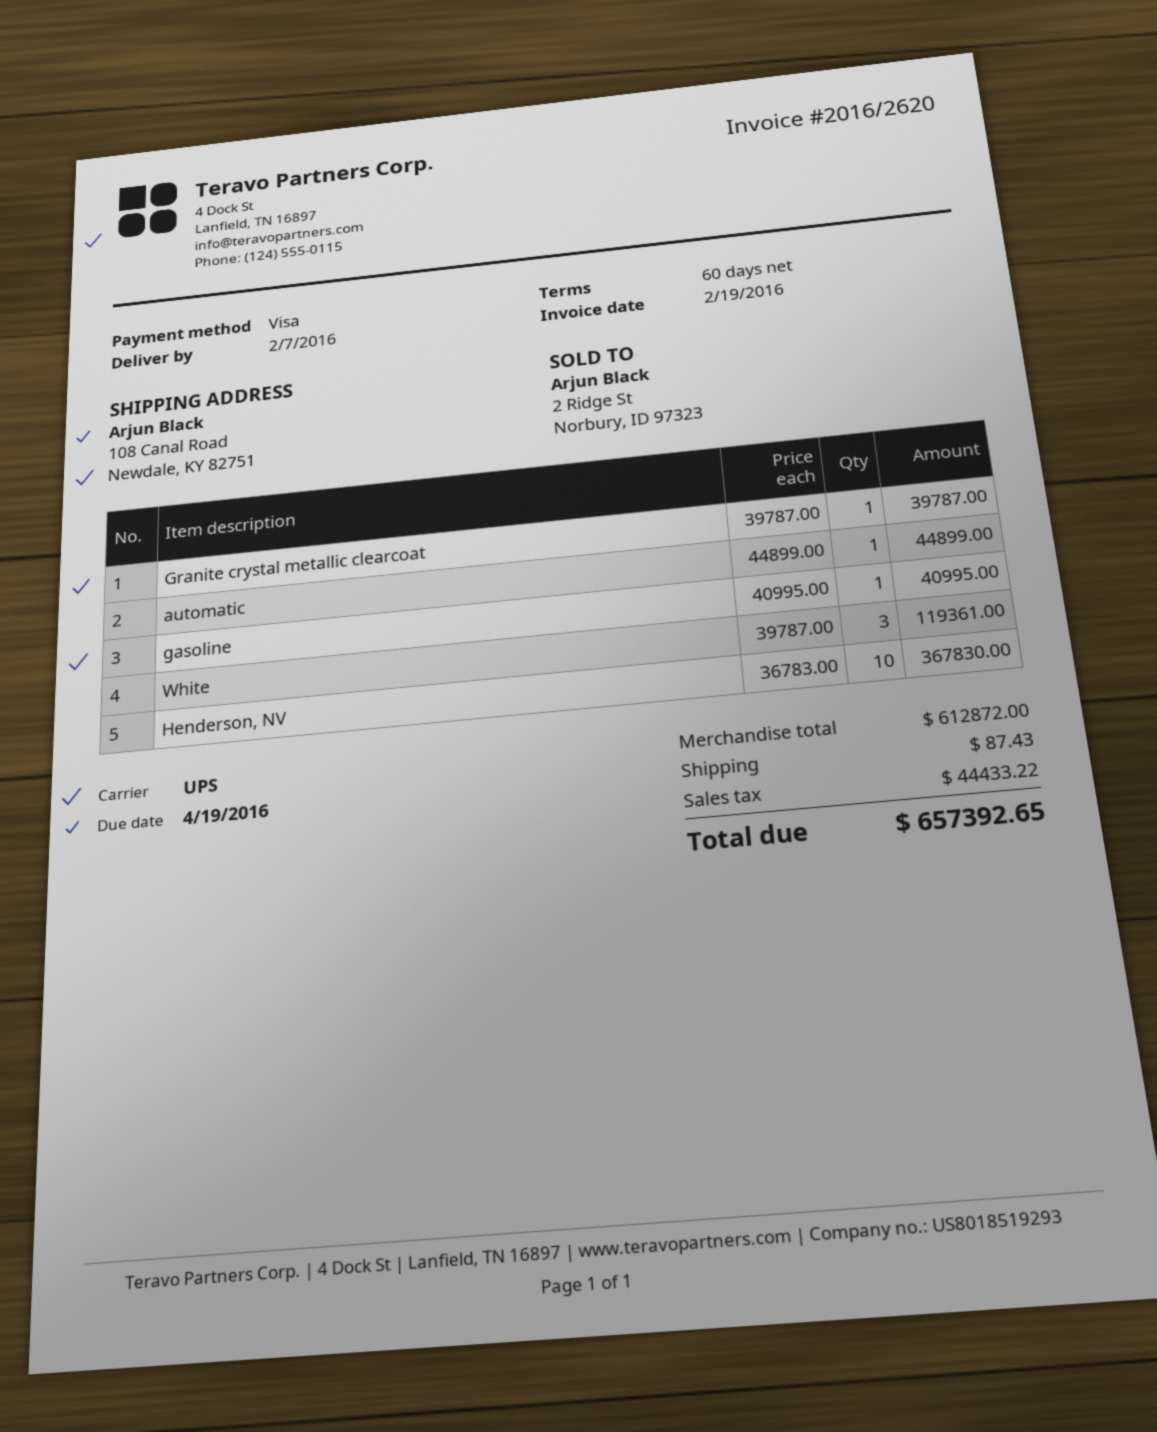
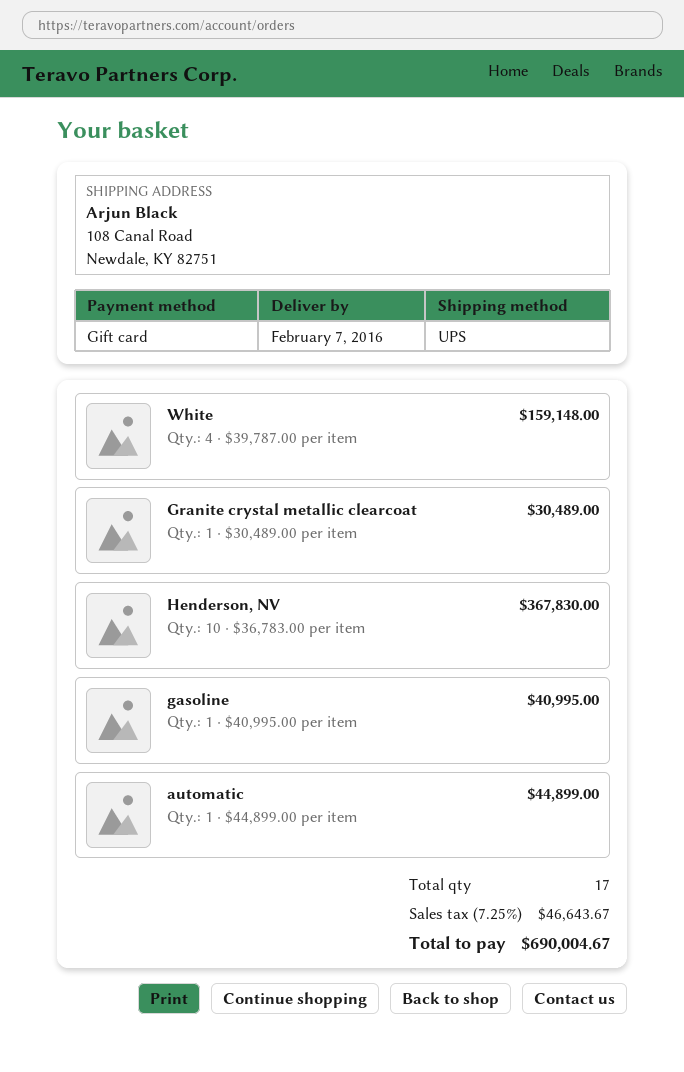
payment method: Visa -> gift card
Granite crystal metallic clearcoat: 1 x 39787.00 = 39787.00 -> 1 x 30489.00 = 30489.00
White: 3 x 39787.00 = 119361.00 -> 4 x 39787.00 = 159148.00
shipping: 87.43 -> none
tax: 44433.22 -> 46643.67
total: 657392.65 -> 690004.67

